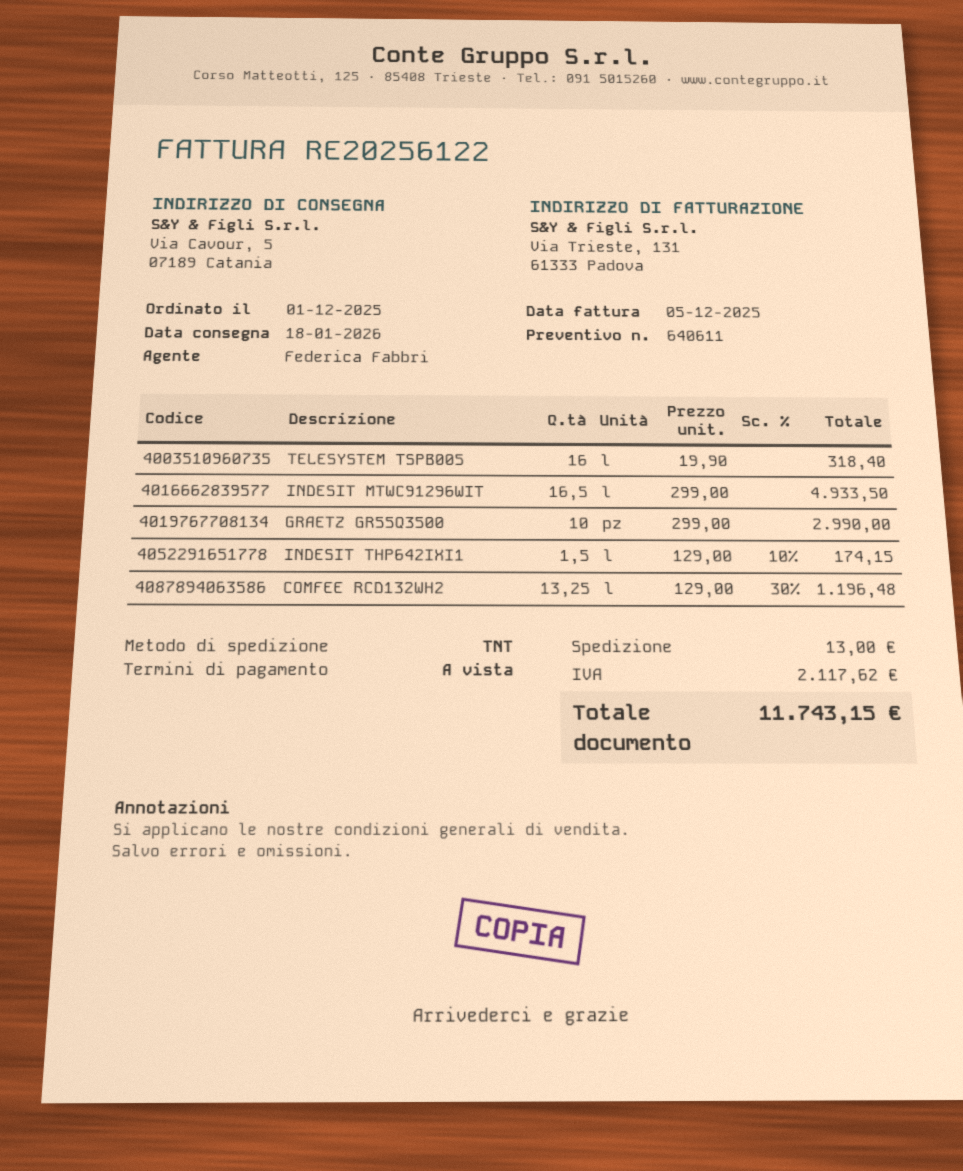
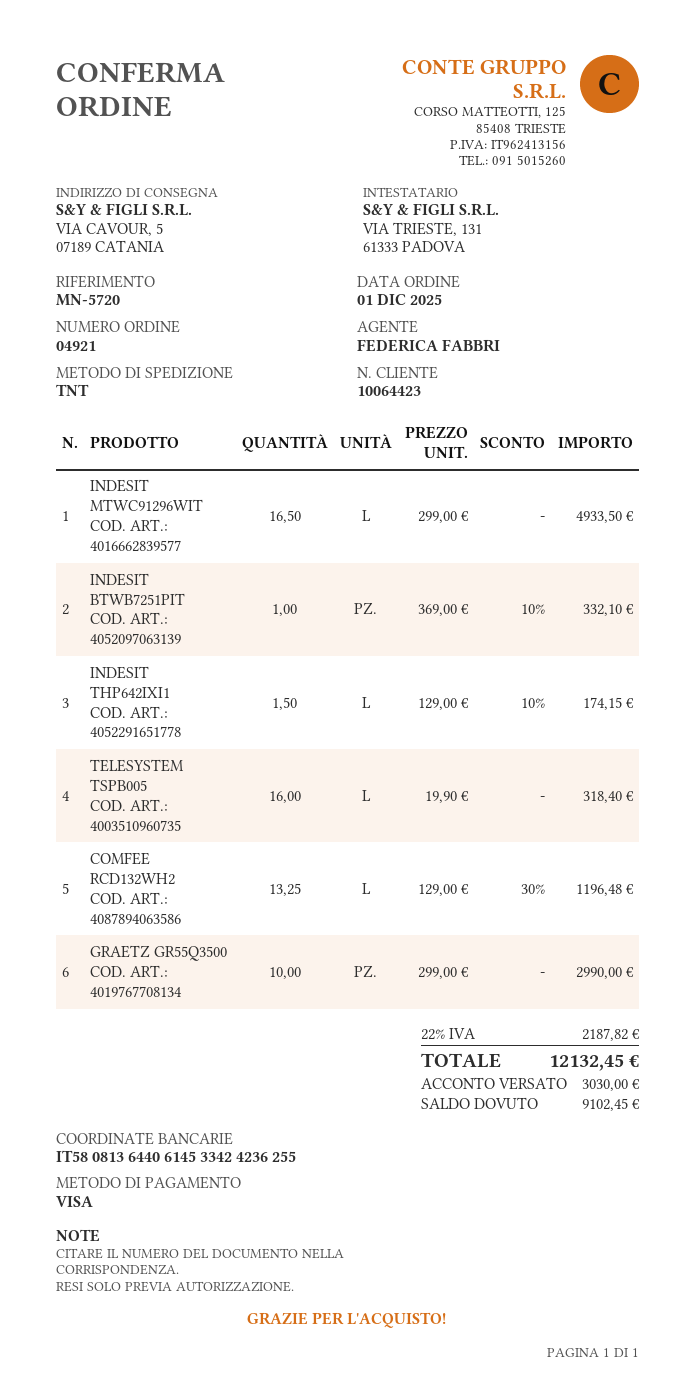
INDESIT BTWB7251PIT: none -> 1 x 369.00 - 10% = 332.10
shipping: 13.00 -> none
tax: 2117.62 -> 2187.82
total: 11743.15 -> 12132.45

